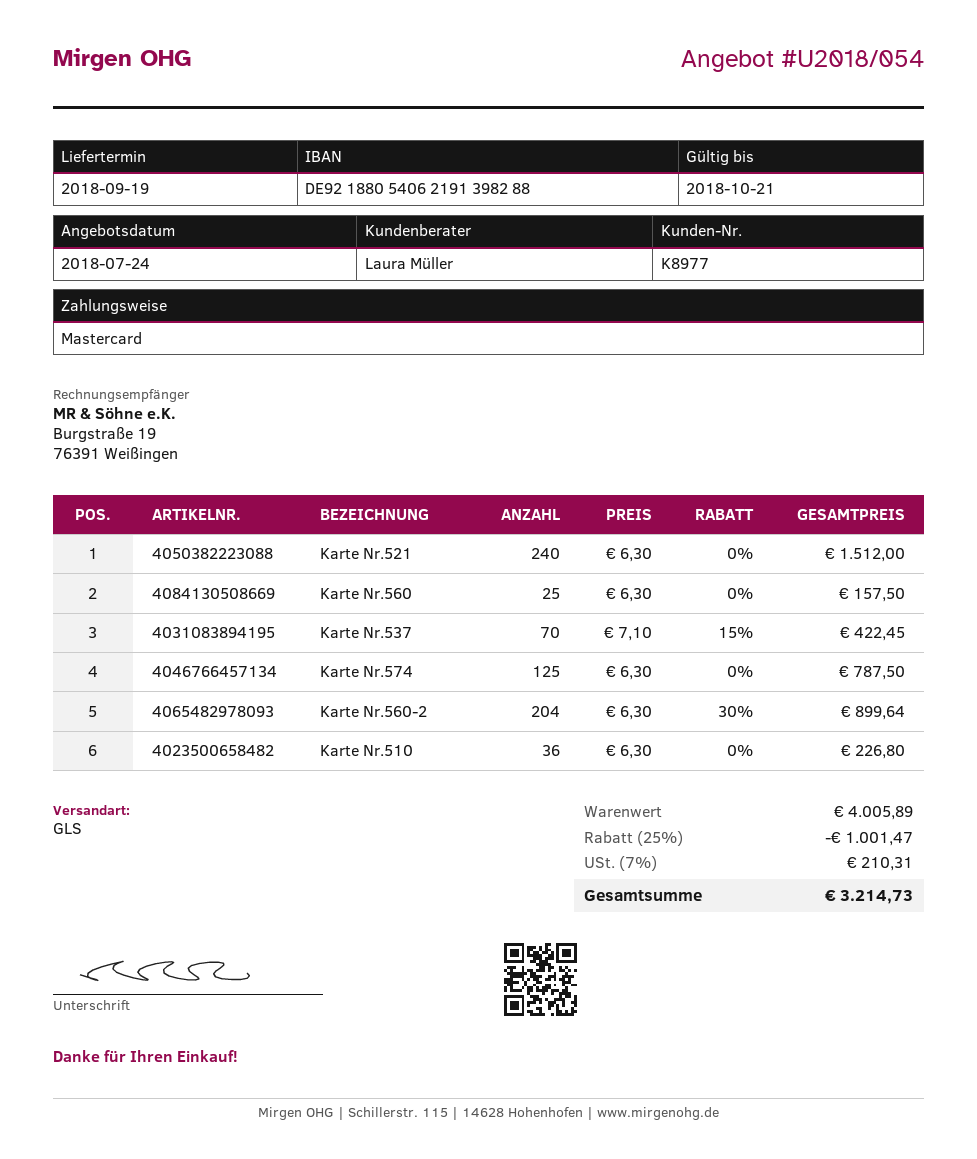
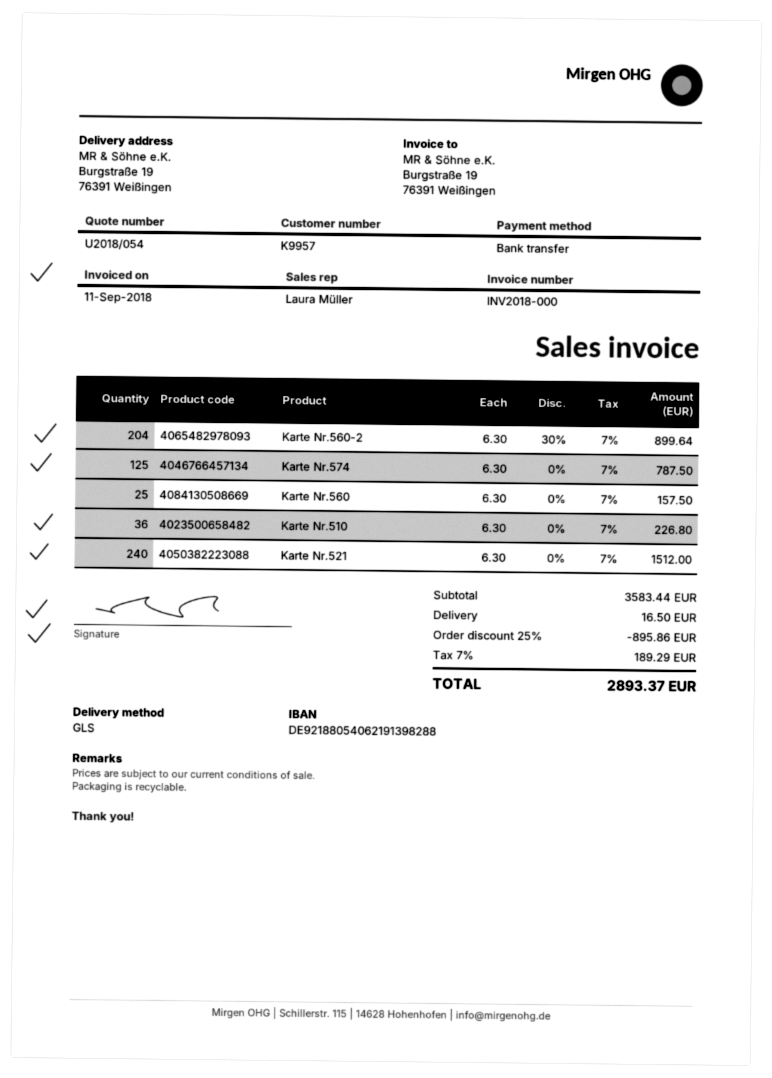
customer number: K8977 -> K9957
payment method: Mastercard -> bank transfer
Karte Nr.537: 70 x 7.10 - 15% = 422.45 -> none
subtotal: 4005.89 -> 3583.44
discount: 25% = 1001.47 -> 25% = 895.86
shipping: none -> 16.50
tax: 7% = 210.31 -> 7% = 189.29
total: 3214.73 -> 2893.37

